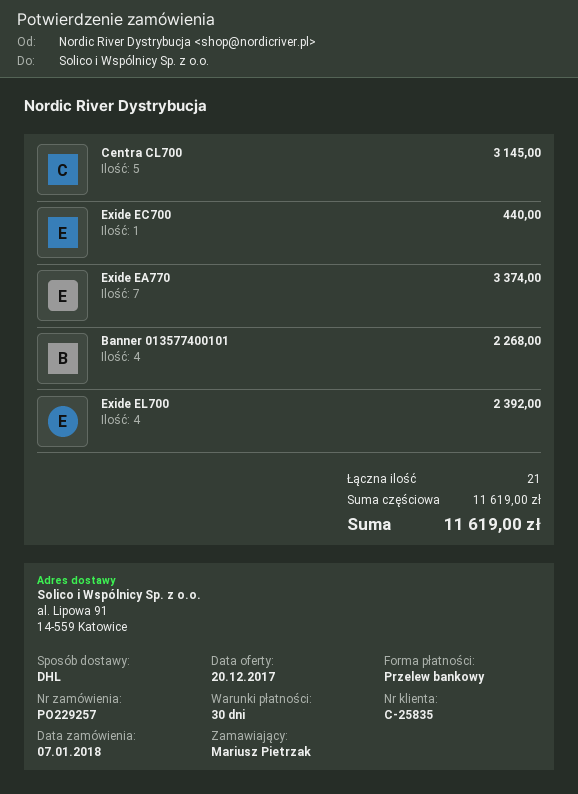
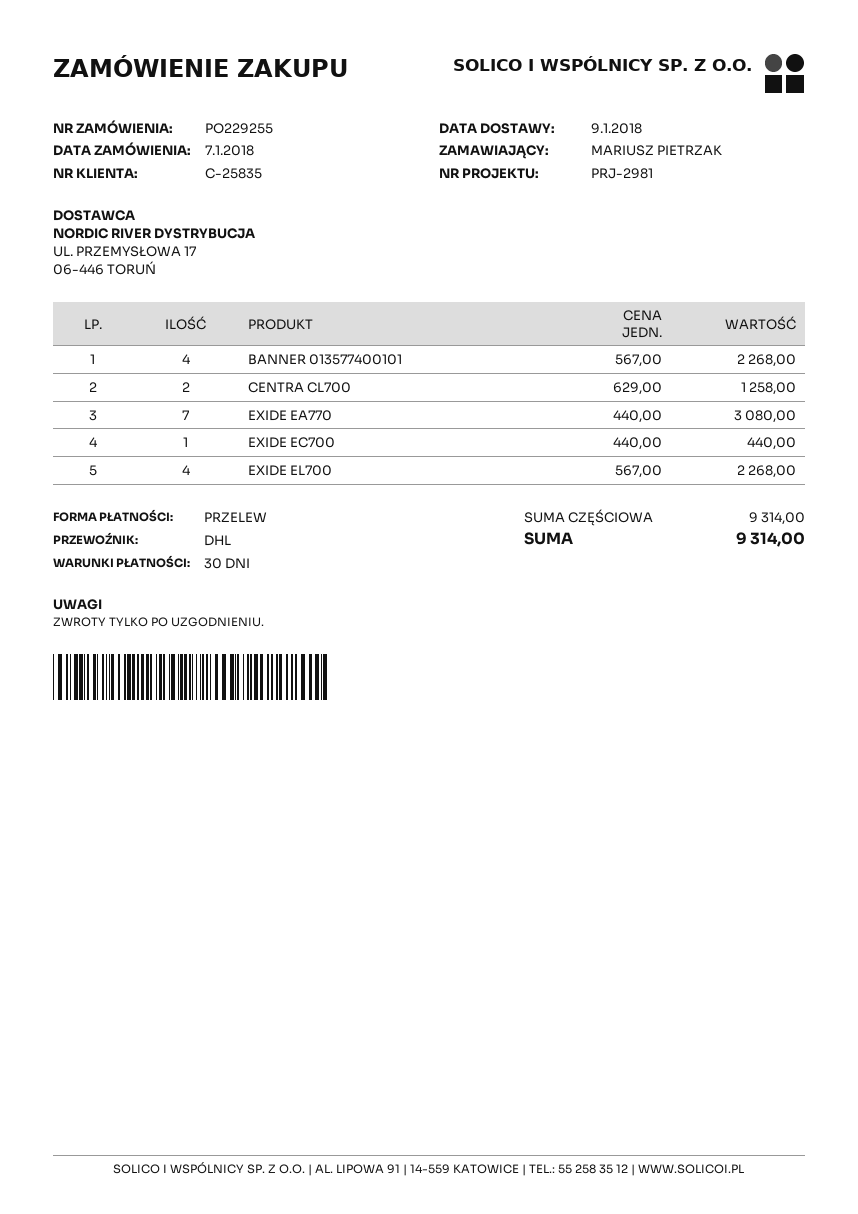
order number: PO229257 -> PO229255
Centra CL700: 5 for 3145.00 -> 2 for 1258.00
Exide EA770: 7 for 3374.00 -> 7 for 3080.00
Exide EL700: 4 for 2392.00 -> 4 for 2268.00
subtotal: 11619.00 -> 9314.00
total: 11619.00 -> 9314.00

